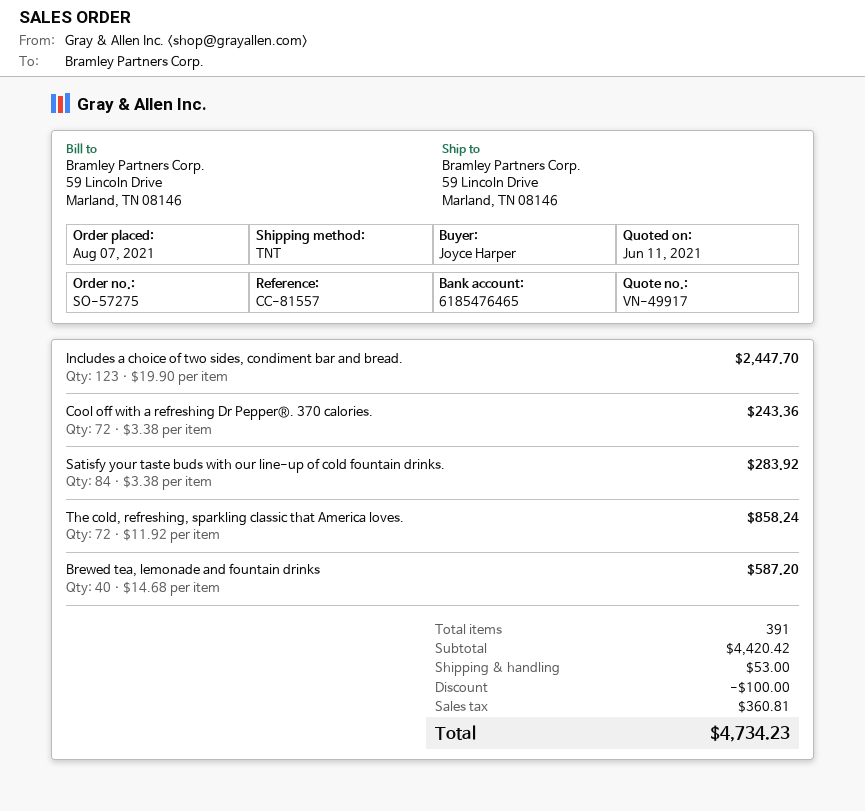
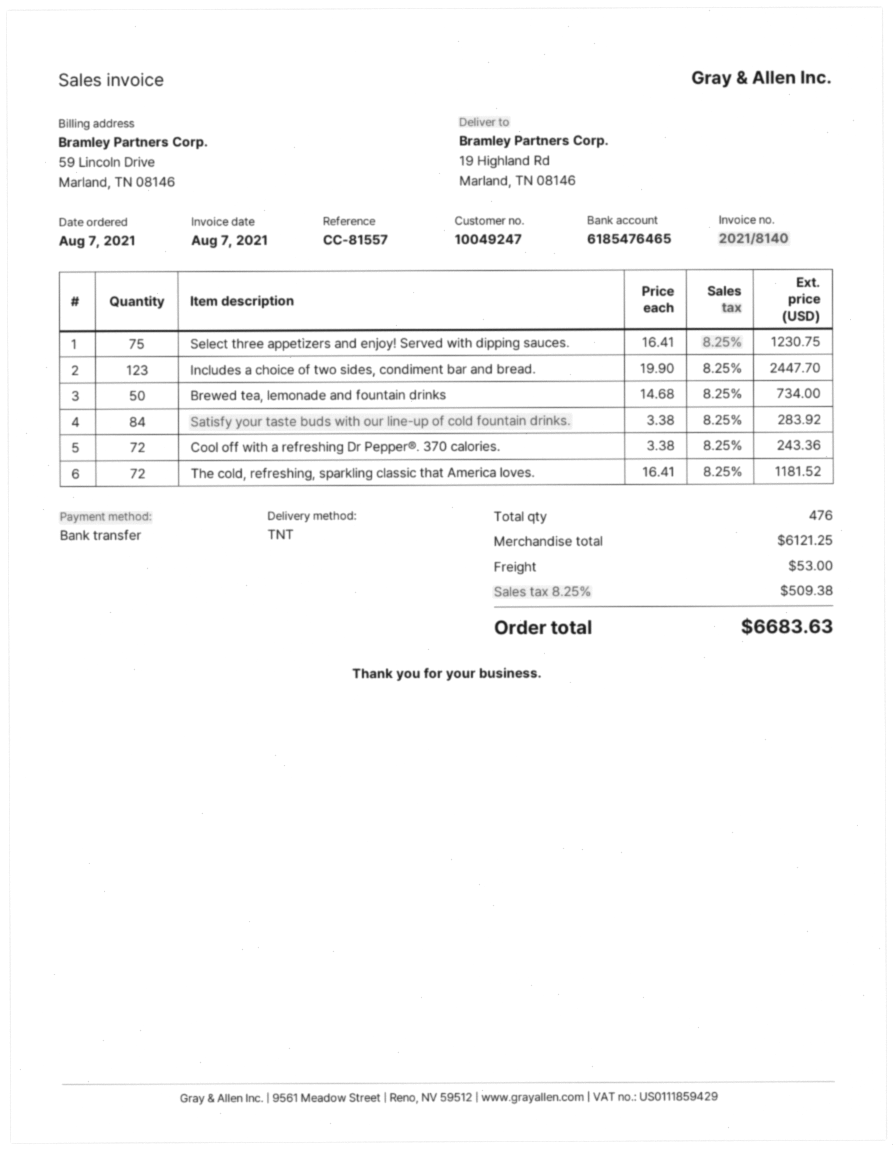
ship to: 59 Lincoln Drive, Marland, TN 08146 -> 19 Highland Rd, Marland, TN 08146
The cold, refreshing, sparkling classic that America loves.: 72 x 11.92 = 858.24 -> 72 x 16.41 = 1181.52
Brewed tea, lemonade and fountain drinks: 40 x 14.68 = 587.20 -> 50 x 14.68 = 734.00
Select three appetizers and enjoy! Served with dipping sauces.: none -> 75 x 16.41 = 1230.75
total quantity: 391 -> 476
subtotal: 4420.42 -> 6121.25
discount: 100.00 -> none
tax: 360.81 -> 509.38
total: 4734.23 -> 6683.63

